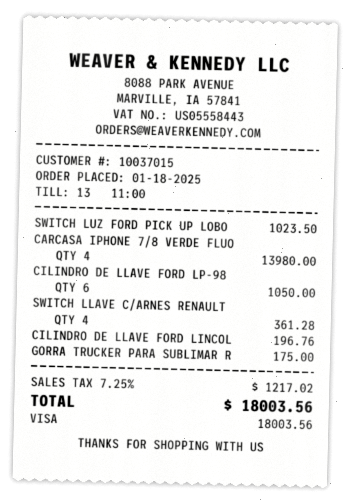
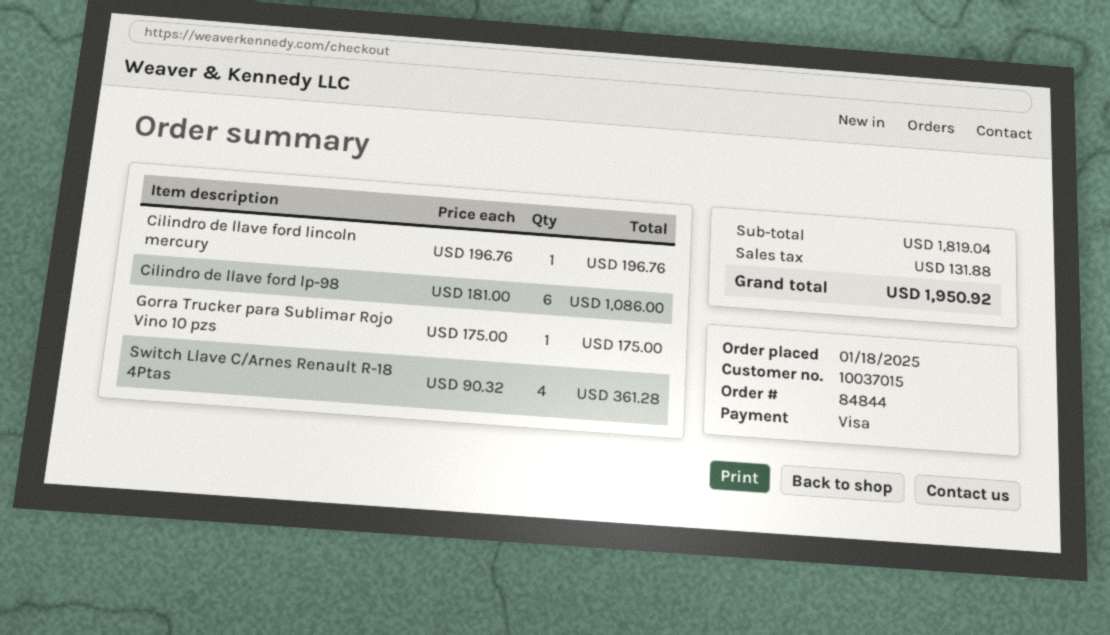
SWITCH LUZ FORD PICK UP LOBO: 1 for 1023.50 -> none
CARCASA IPHONE 7/8 VERDE FLUO: 4 for 13980.00 -> none
CILINDRO DE LLAVE FORD LP-98: 6 for 1050.00 -> 6 for 1086.00
tax: 1217.02 -> 131.88
total: 18003.56 -> 1950.92

